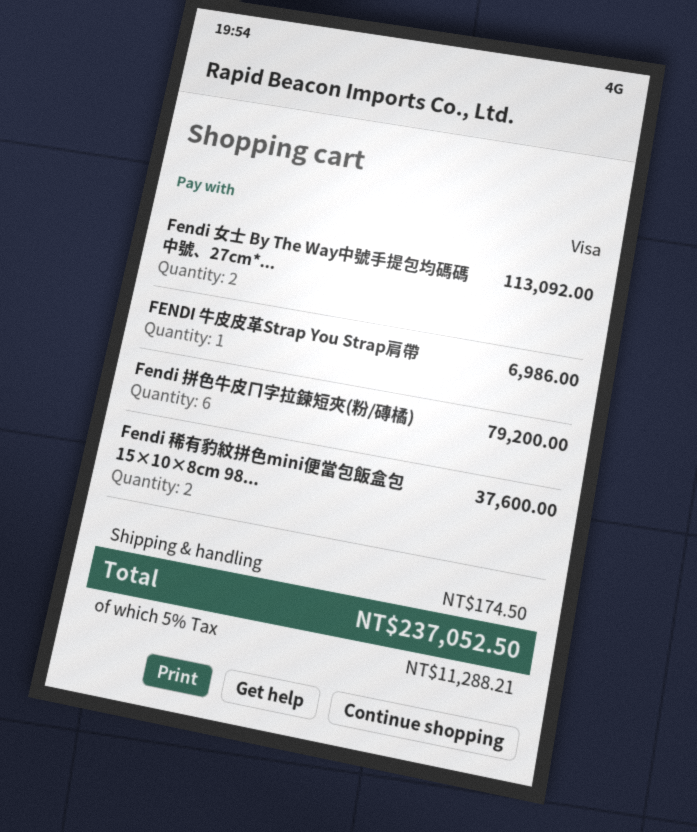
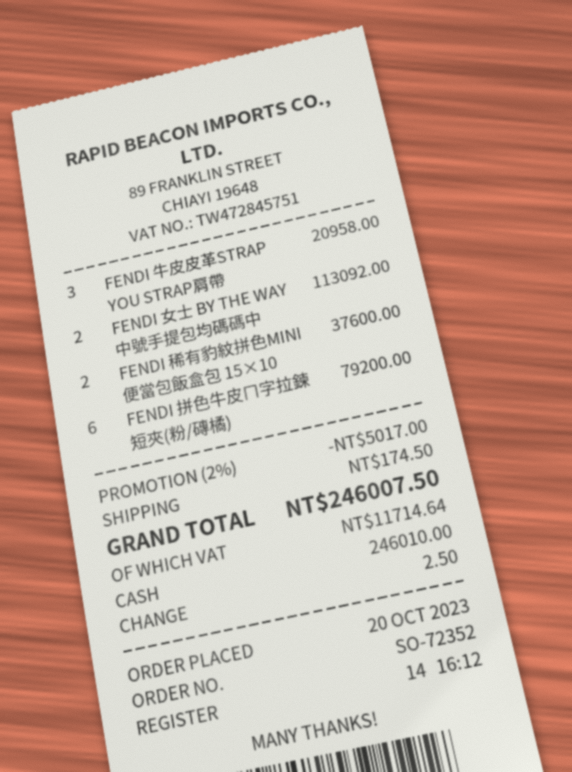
payment method: Visa -> cash
FENDI 牛皮皮革Strap You Strap肩帶: 1 for 6986.00 -> 3 for 20958.00
discount: none -> 2% = 5017.00
tax: 11288.21 -> 11714.64
total: 237052.50 -> 246007.50

